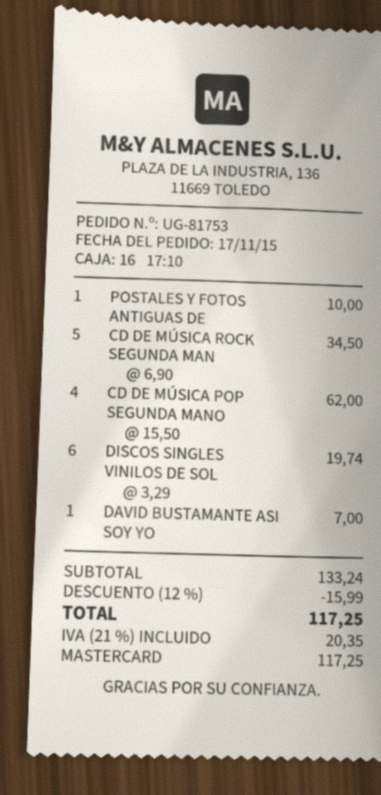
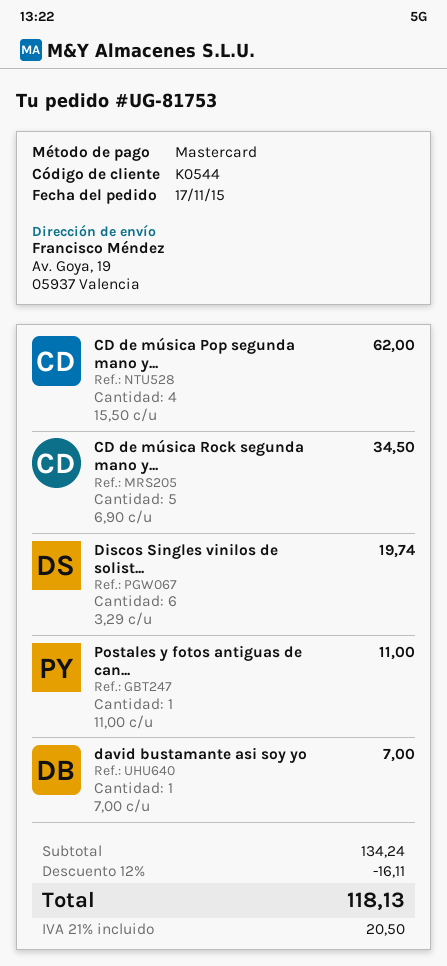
POSTALES Y FOTOS ANTIGUAS DE: 1 x 10.00 = 10.00 -> 1 x 11.00 = 11.00
subtotal: 133.24 -> 134.24
discount: 12% = 15.99 -> 12% = 16.11
tax: 21% = 20.35 -> 21% = 20.50
total: 117.25 -> 118.13

